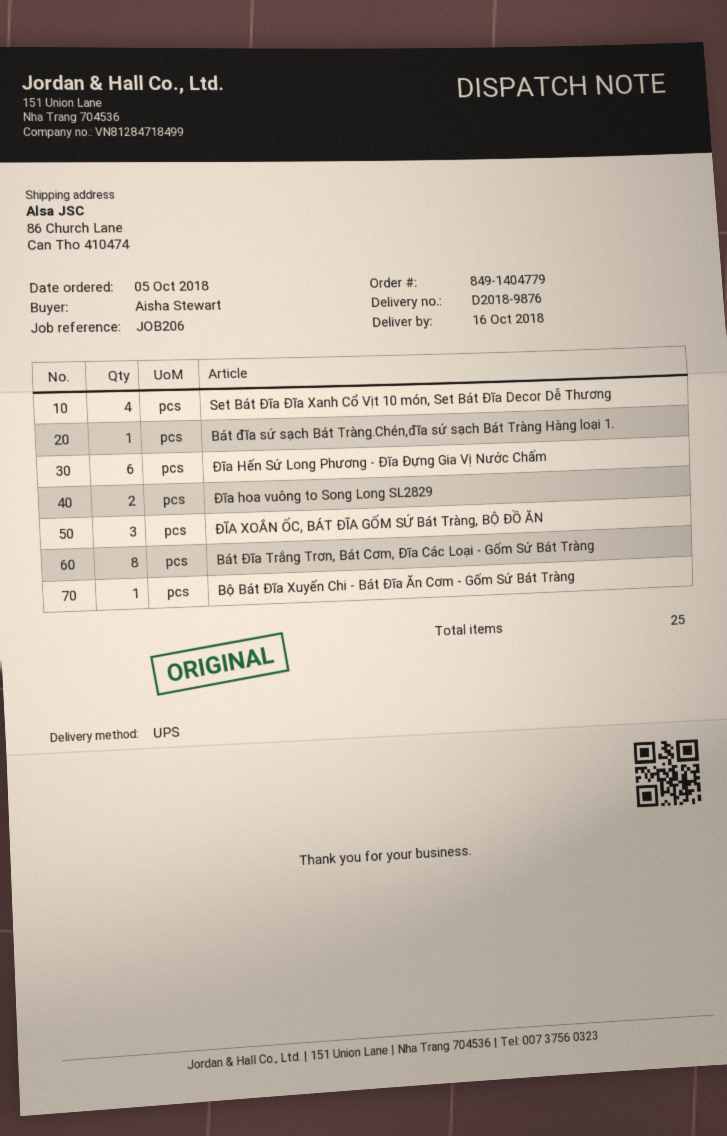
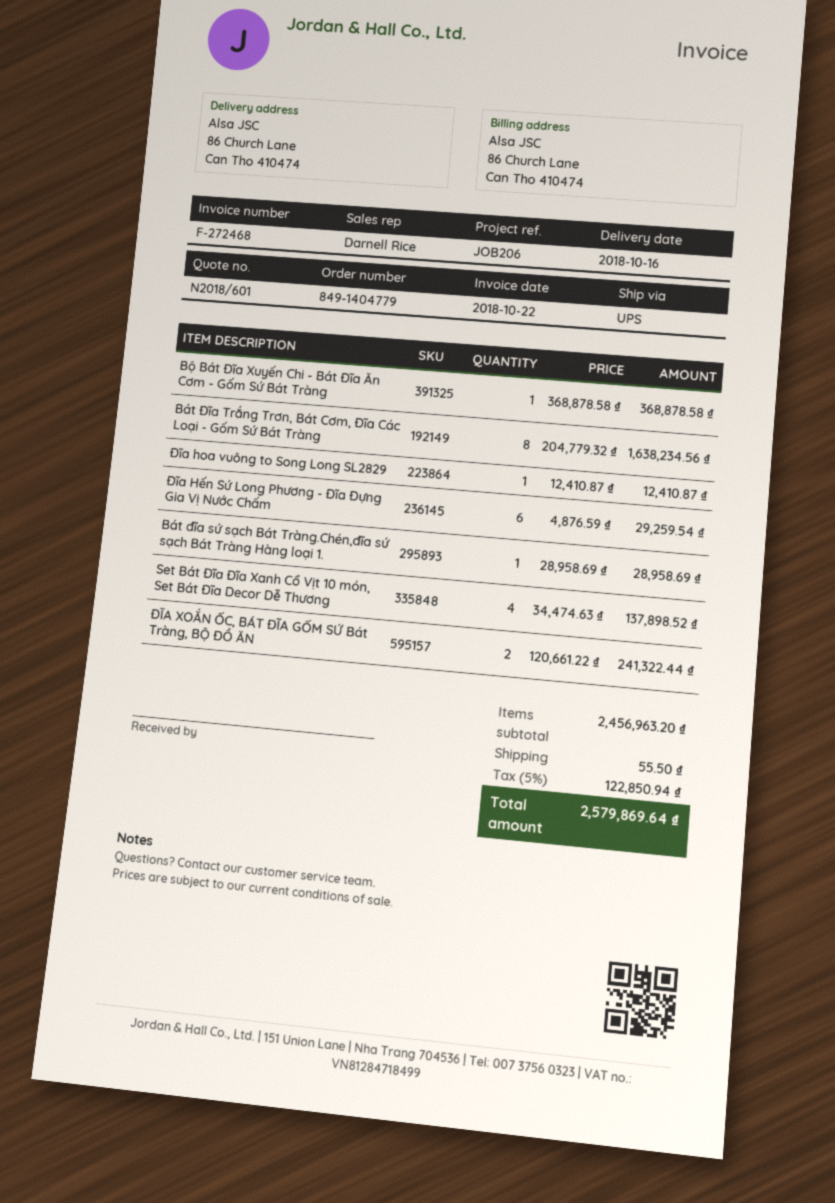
Đĩa hoa vuông to Song Long SL2829: 2 -> 1
ĐĨA XOẮN ỐC, BÁT ĐĨA GỐM SỨ Bát Tràng, BỘ ĐỒ ĂN: 3 -> 2

